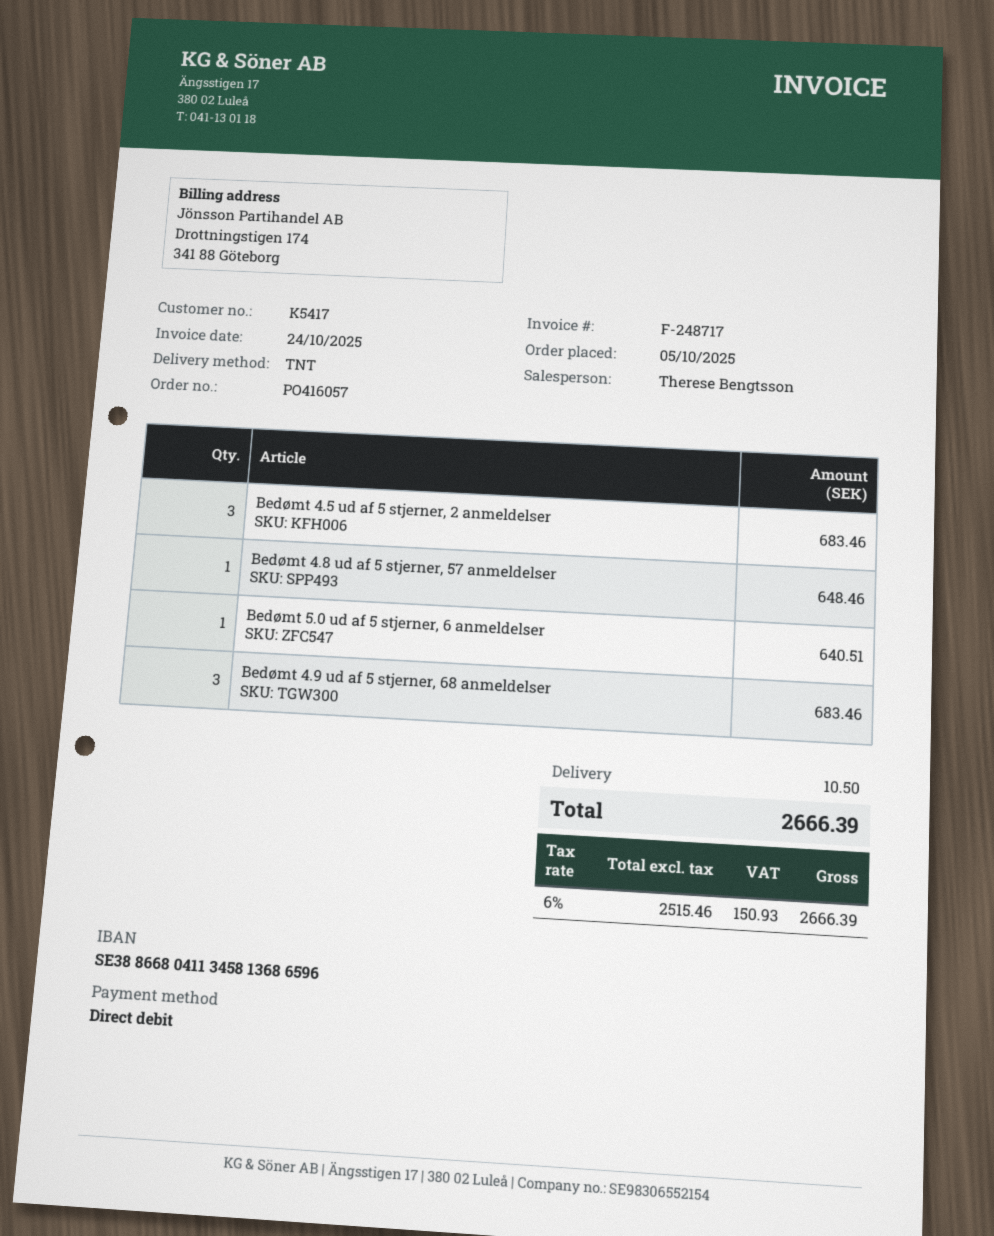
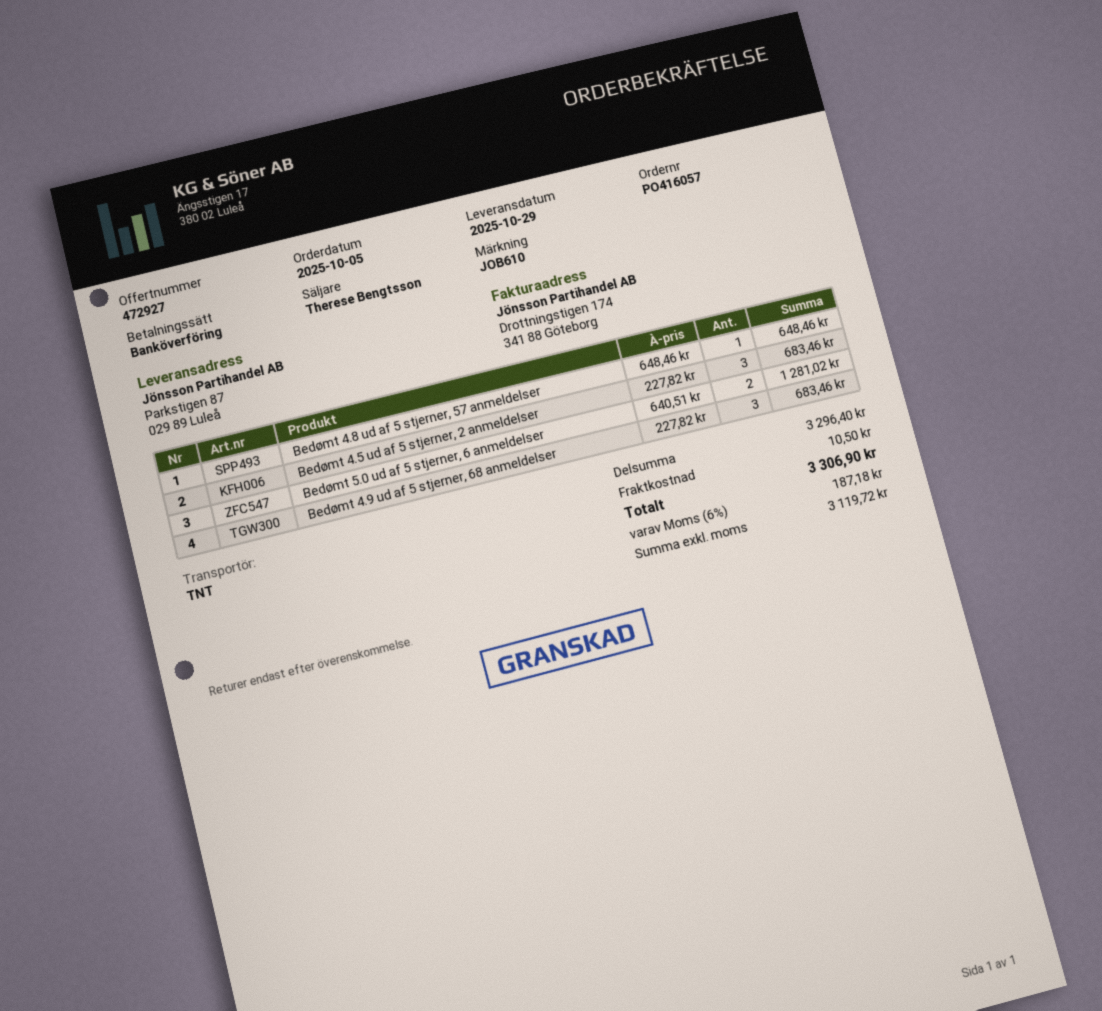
payment method: direct debit -> bank transfer
Bedømt 5.0 ud af 5 stjerner, 6 anmeldelser: 1 for 640.51 -> 2 for 1281.02
net: 2515.46 -> 3119.72
tax: 6% = 150.93 -> 6% = 187.18
total: 2666.39 -> 3306.90

